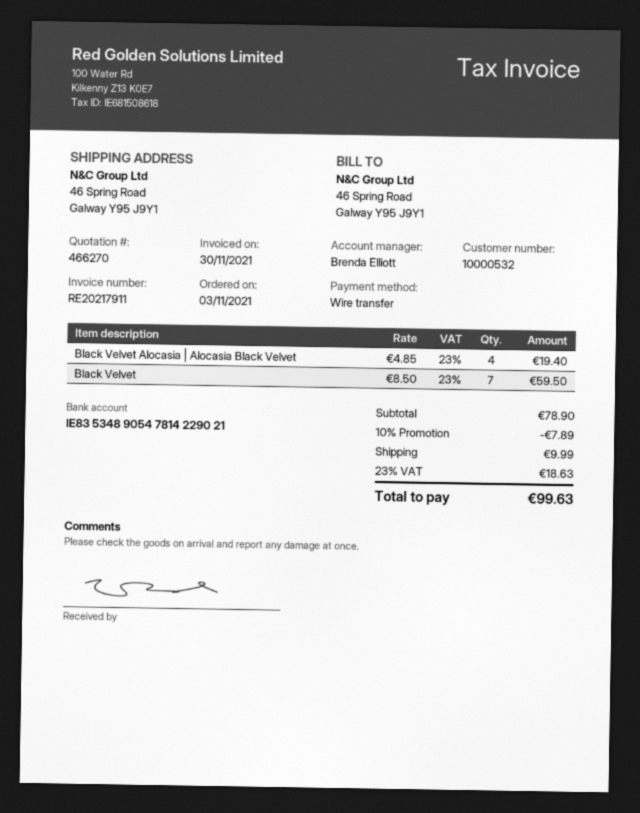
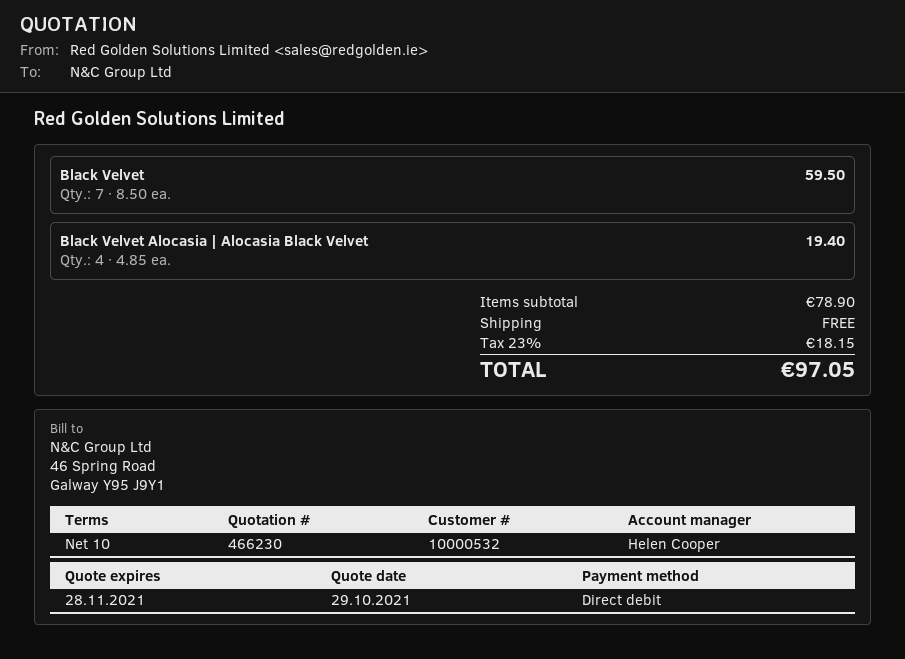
quote number: 466270 -> 466230
sales rep: Brenda Elliott -> Helen Cooper
payment method: bank transfer -> direct debit
discount: 10% = 7.89 -> none
shipping: 9.99 -> 0.00
tax: 23% = 18.63 -> 23% = 18.15
total: 99.63 -> 97.05

